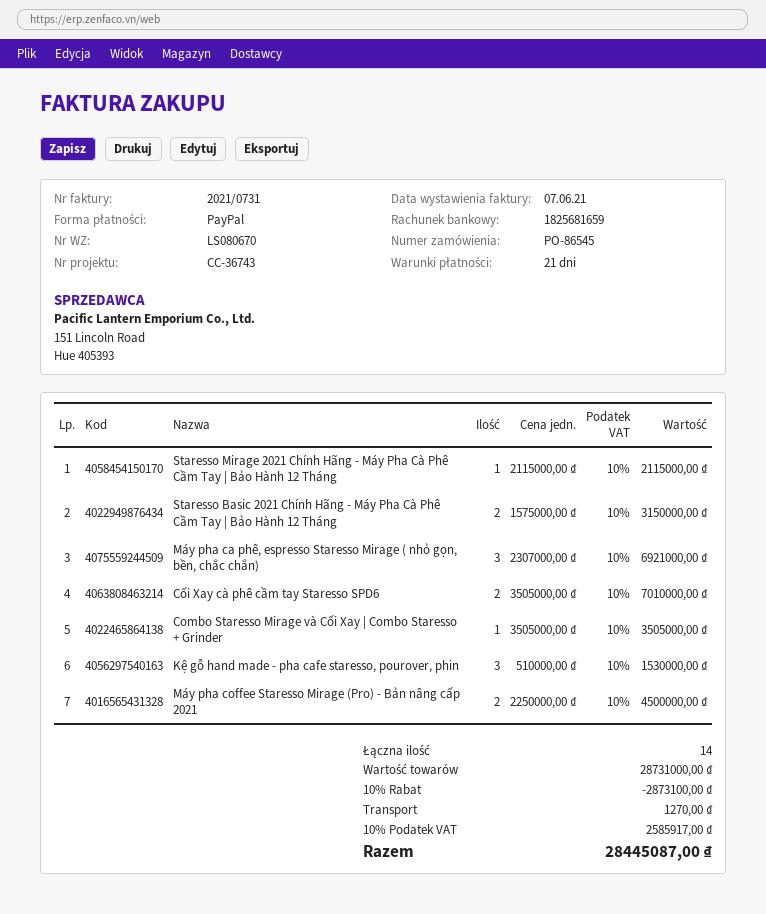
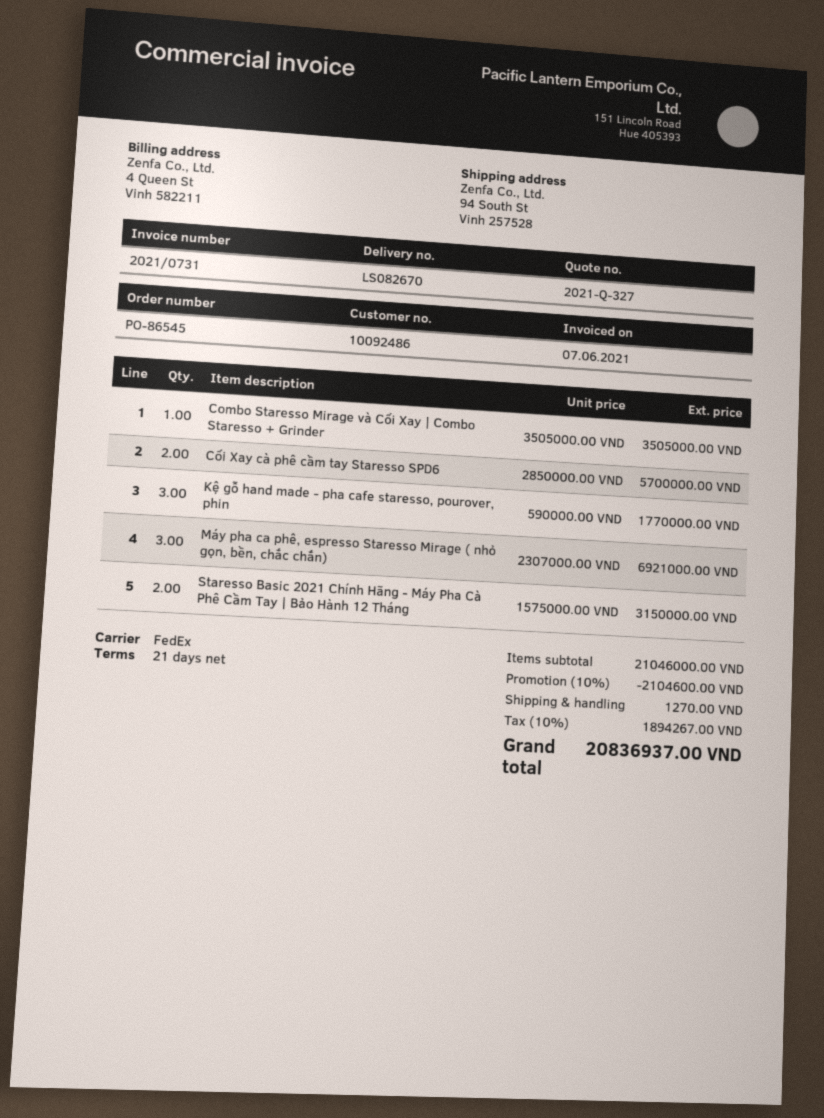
delivery note number: LS080670 -> LS082670
Staresso Mirage 2021 Chính Hãng - Máy Pha Cà Phê Cầm Tay | Bảo Hành 12 Tháng: 1 x 2115000.00 = 2115000.00 -> none
Cối Xay cà phê cầm tay Staresso SPD6: 2 x 3505000.00 = 7010000.00 -> 2 x 2850000.00 = 5700000.00
Kệ gỗ hand made - pha cafe staresso, pourover, phin: 3 x 510000.00 = 1530000.00 -> 3 x 590000.00 = 1770000.00
Máy pha coffee Staresso Mirage (Pro) - Bản nâng cấp 2021: 2 x 2250000.00 = 4500000.00 -> none
subtotal: 28731000.00 -> 21046000.00
discount: 10% = 2873100.00 -> 10% = 2104600.00
tax: 10% = 2585917.00 -> 10% = 1894267.00
total: 28445087.00 -> 20836937.00

